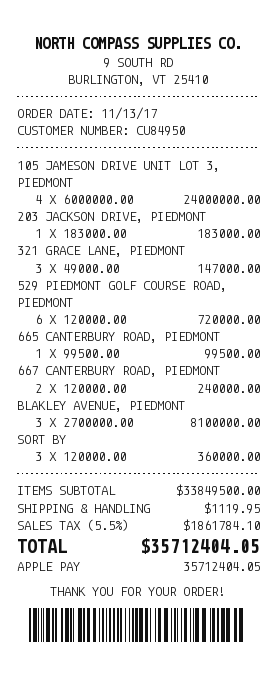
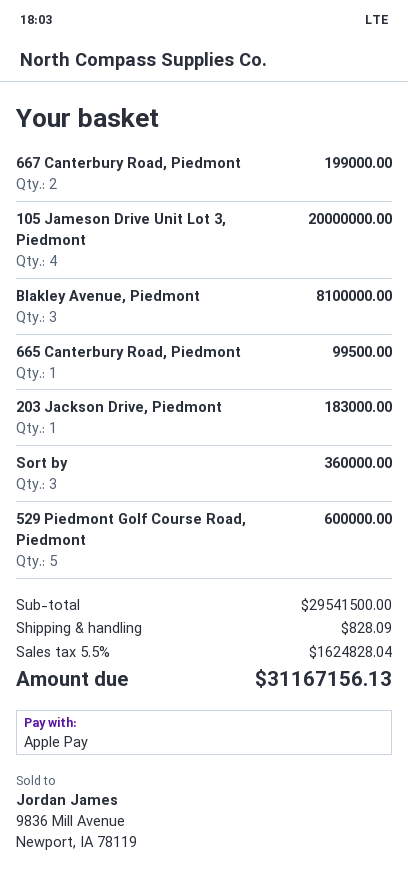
105 JAMESON DRIVE UNIT LOT 3, PIEDMONT: 4 for 24000000.00 -> 4 for 20000000.00
321 GRACE LANE, PIEDMONT: 3 for 147000.00 -> none
529 PIEDMONT GOLF COURSE ROAD, PIEDMONT: 6 for 720000.00 -> 5 for 600000.00
667 CANTERBURY ROAD, PIEDMONT: 2 for 240000.00 -> 2 for 199000.00
subtotal: 33849500.00 -> 29541500.00
shipping: 1119.95 -> 828.09
tax: 5.5% = 1861784.10 -> 5.5% = 1624828.04
total: 35712404.05 -> 31167156.13

